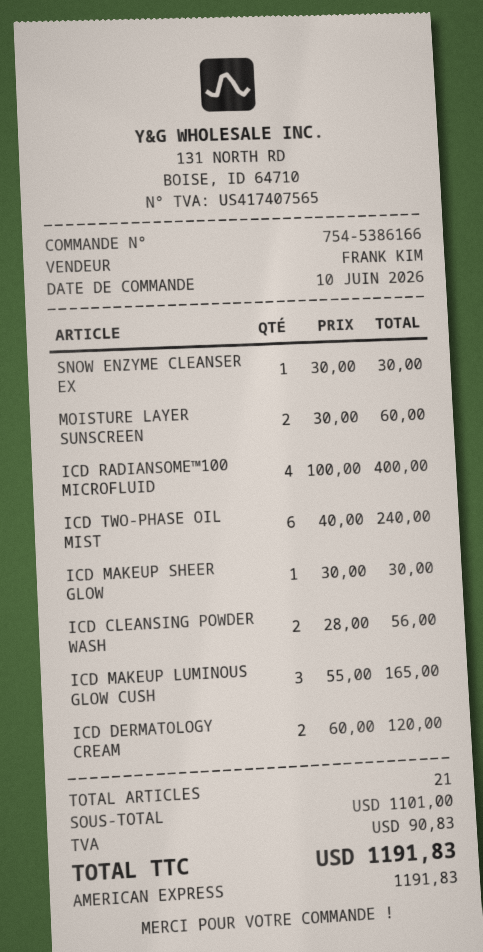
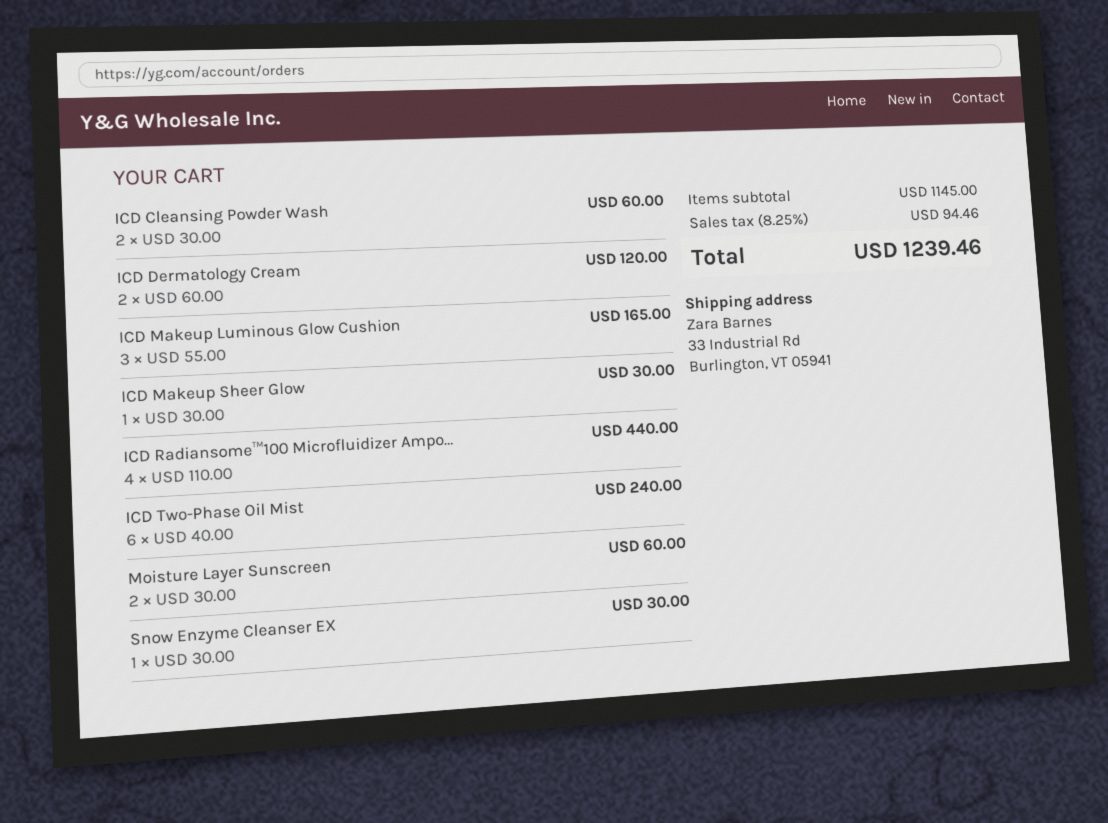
ICD RADIANSOME™100 MICROFLUID: 4 x 100.00 = 400.00 -> 4 x 110.00 = 440.00
ICD CLEANSING POWDER WASH: 2 x 28.00 = 56.00 -> 2 x 30.00 = 60.00
subtotal: 1101.00 -> 1145.00
tax: 90.83 -> 94.46
total: 1191.83 -> 1239.46

